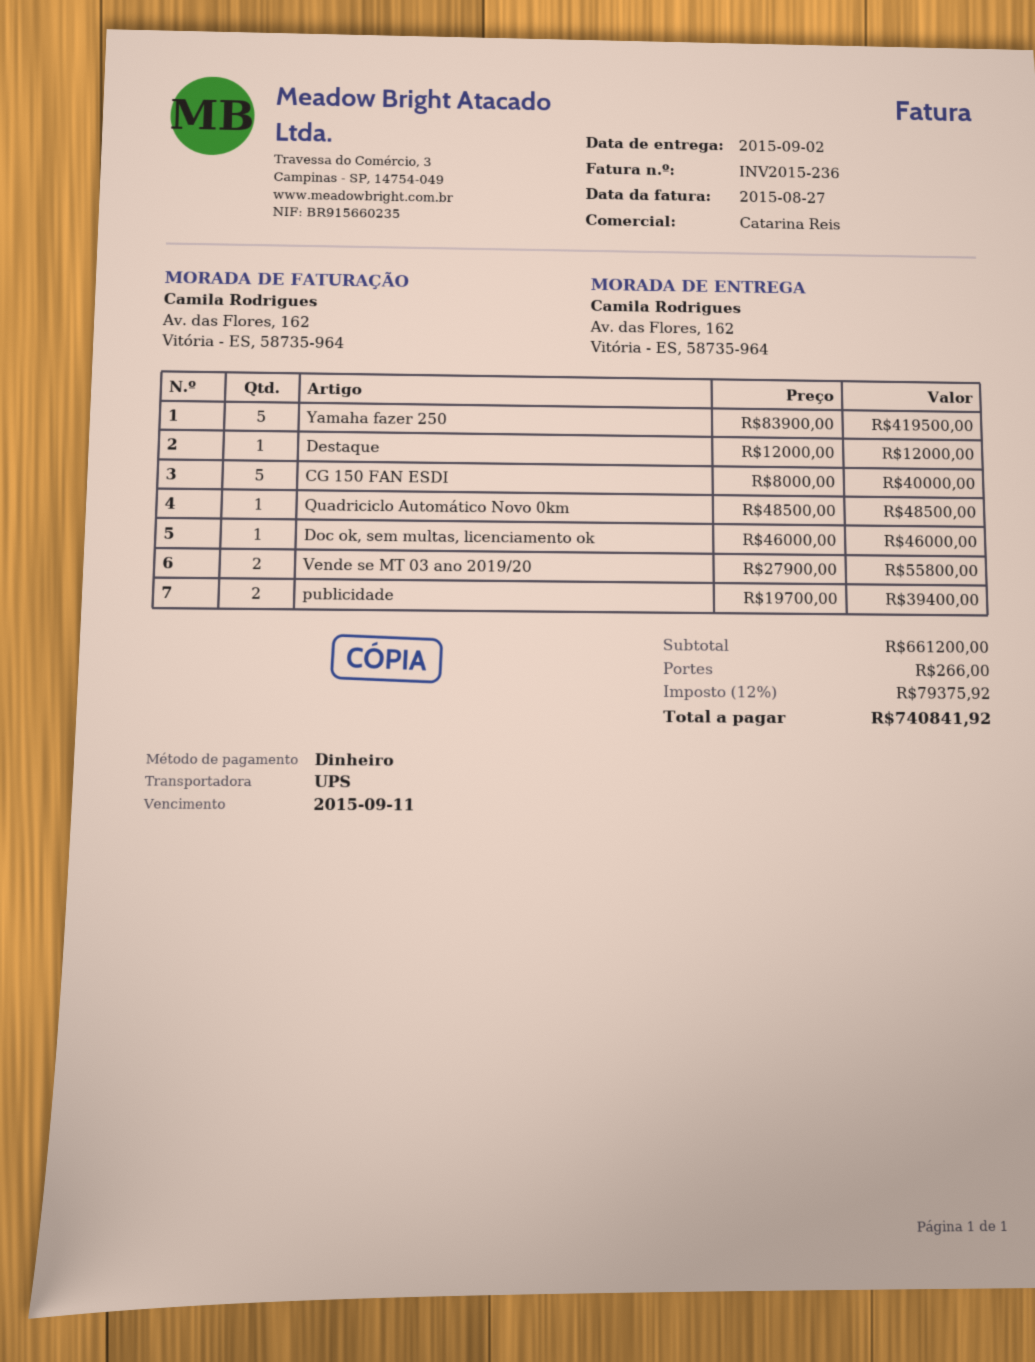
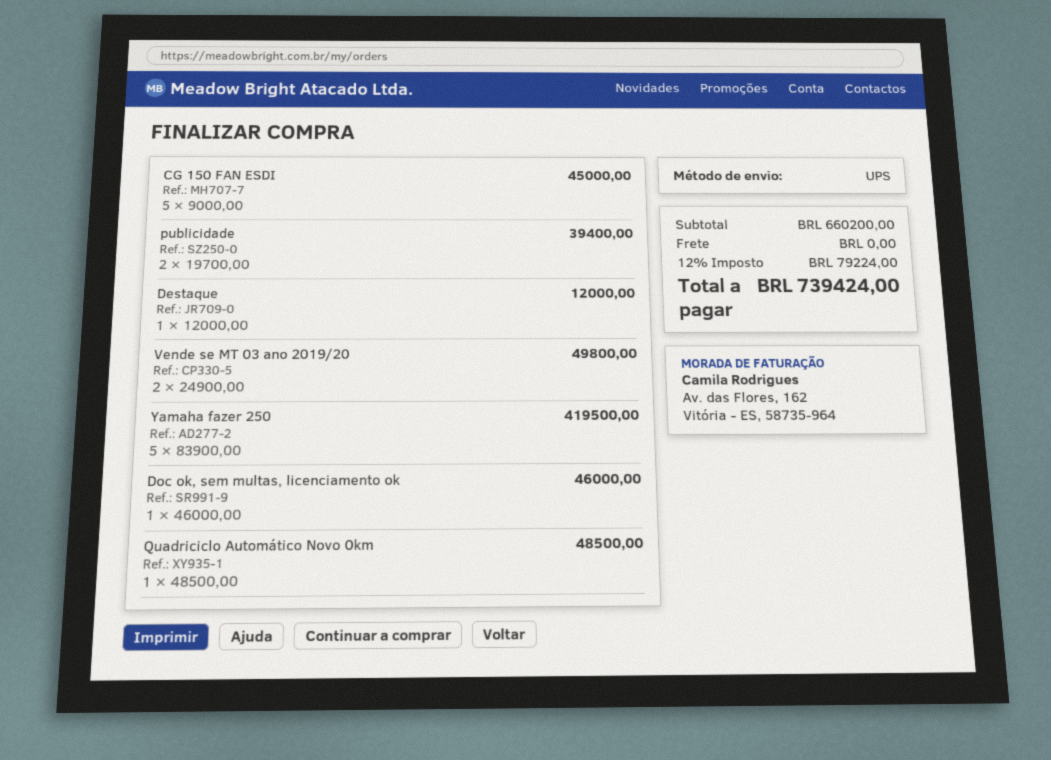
CG 150 FAN ESDI: 5 x 8000.00 = 40000.00 -> 5 x 9000.00 = 45000.00
Vende se MT 03 ano 2019/20: 2 x 27900.00 = 55800.00 -> 2 x 24900.00 = 49800.00
subtotal: 661200.00 -> 660200.00
shipping: 266.00 -> 0.00
tax: 12% = 79375.92 -> 12% = 79224.00
total: 740841.92 -> 739424.00

